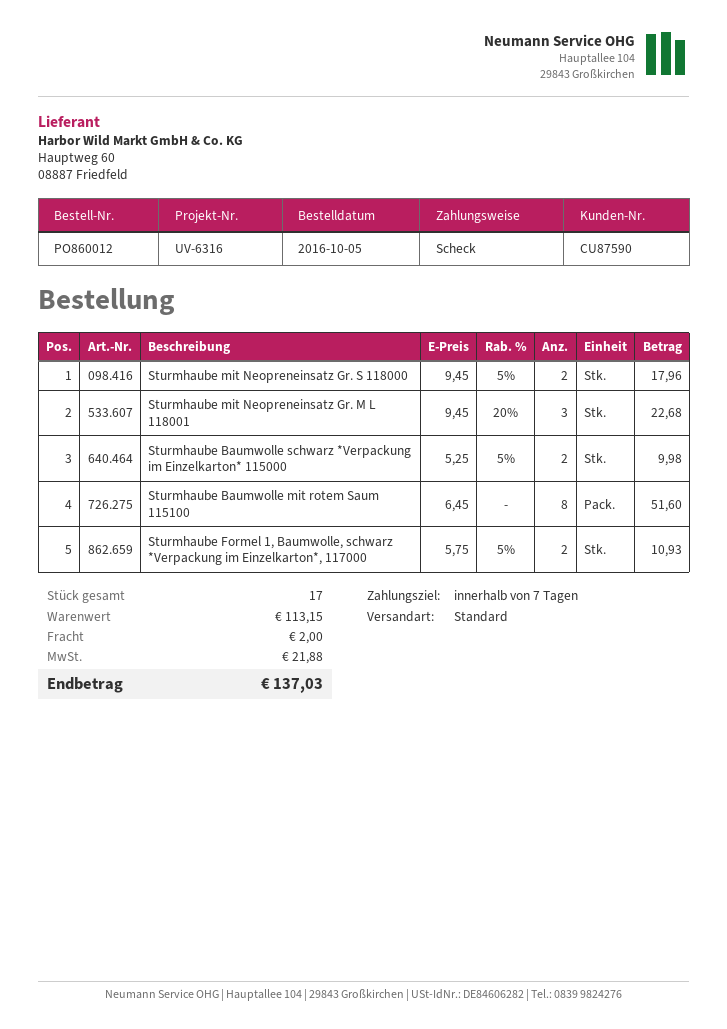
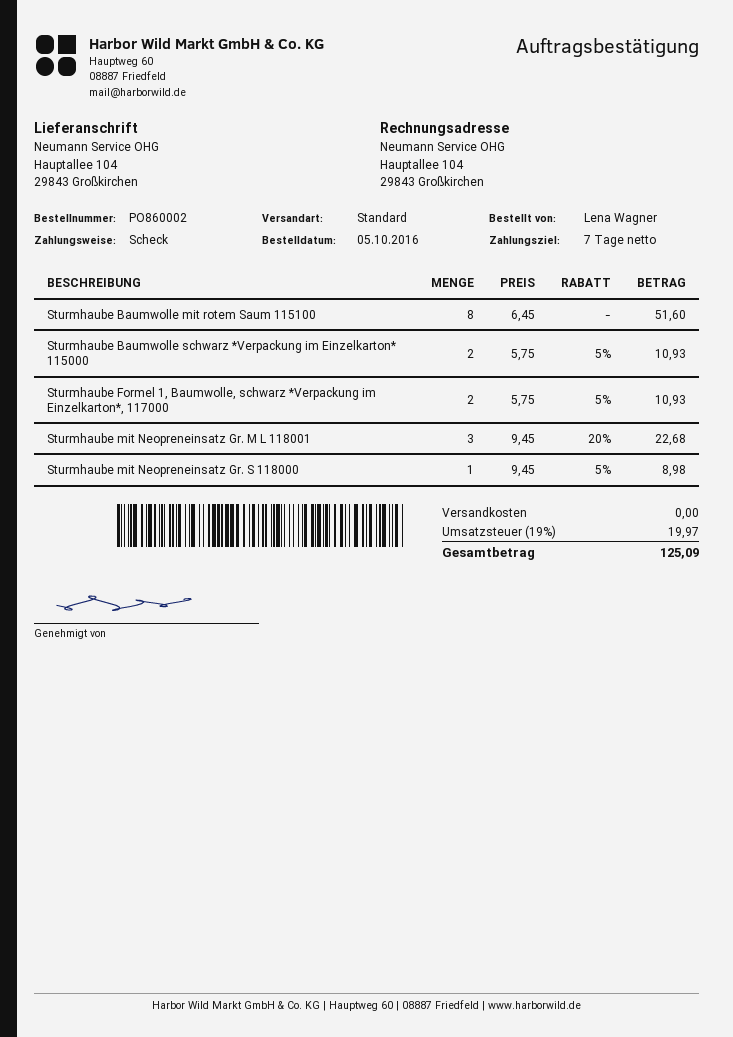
order number: PO860012 -> PO860002
Sturmhaube mit Neopreneinsatz Gr. S 118000: 2 x 9.45 - 5% = 17.96 -> 1 x 9.45 - 5% = 8.98
Sturmhaube Baumwolle schwarz *Verpackung im Einzelkarton* 115000: 2 x 5.25 - 5% = 9.98 -> 2 x 5.75 - 5% = 10.93
shipping: 2.00 -> 0.00
tax: 21.88 -> 19.97
total: 137.03 -> 125.09

